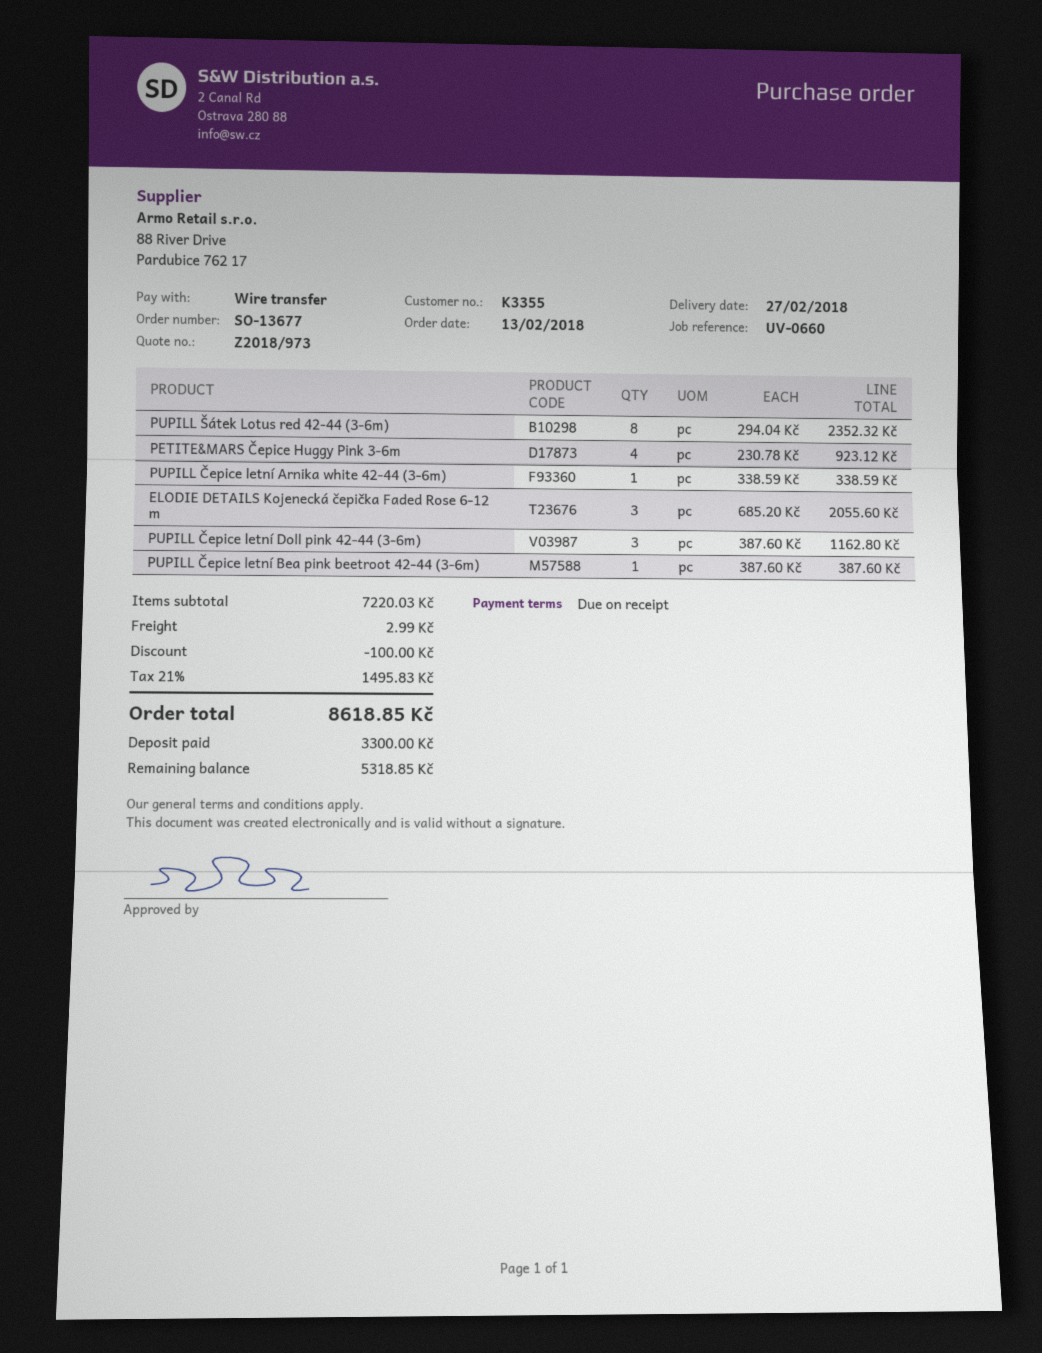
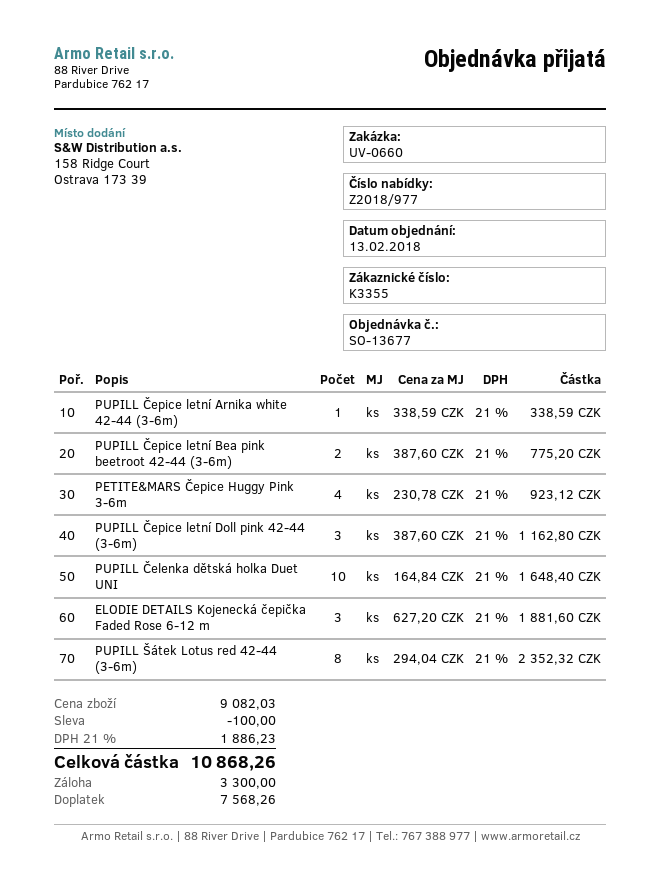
quote number: Z2018/973 -> Z2018/977
ELODIE DETAILS Kojenecká čepička Faded Rose 6-12 m: 3 x 685.20 = 2055.60 -> 3 x 627.20 = 1881.60
PUPILL Čepice letní Bea pink beetroot 42-44 (3-6m): 1 x 387.60 = 387.60 -> 2 x 387.60 = 775.20
PUPILL Čelenka dětská holka Duet UNI: none -> 10 x 164.84 = 1648.40
subtotal: 7220.03 -> 9082.03
shipping: 2.99 -> none
tax: 21% = 1495.83 -> 21% = 1886.23
total: 8618.85 -> 10868.26
balance: 5318.85 -> 7568.26

